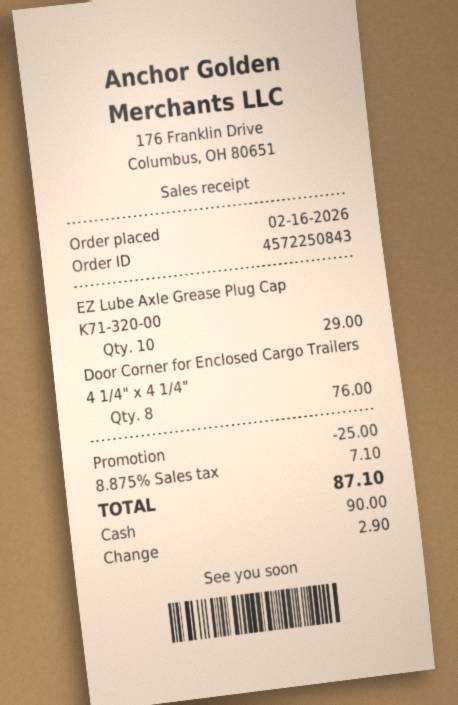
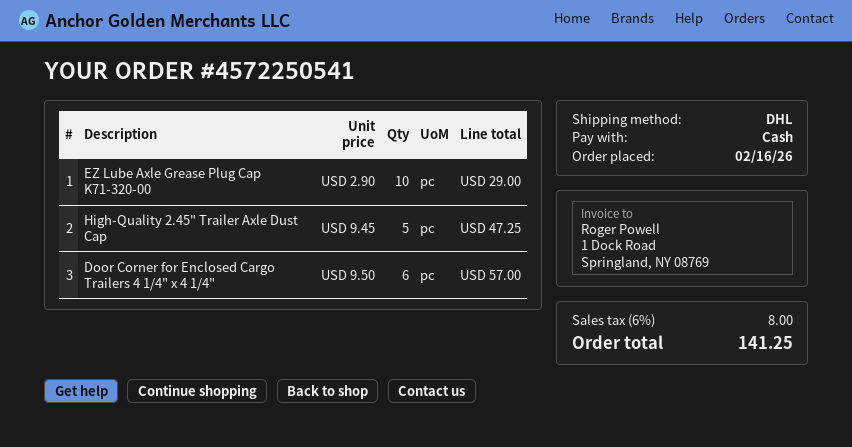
order number: 4572250843 -> 4572250541
Door Corner for Enclosed Cargo Trailers 4 1/4" x 4 1/4": 8 for 76.00 -> 6 for 57.00
High-Quality 2.45" Trailer Axle Dust Cap: none -> 5 for 47.25
discount: 25.00 -> none
tax: 8.875% = 7.10 -> 6% = 8.00
total: 87.10 -> 141.25

